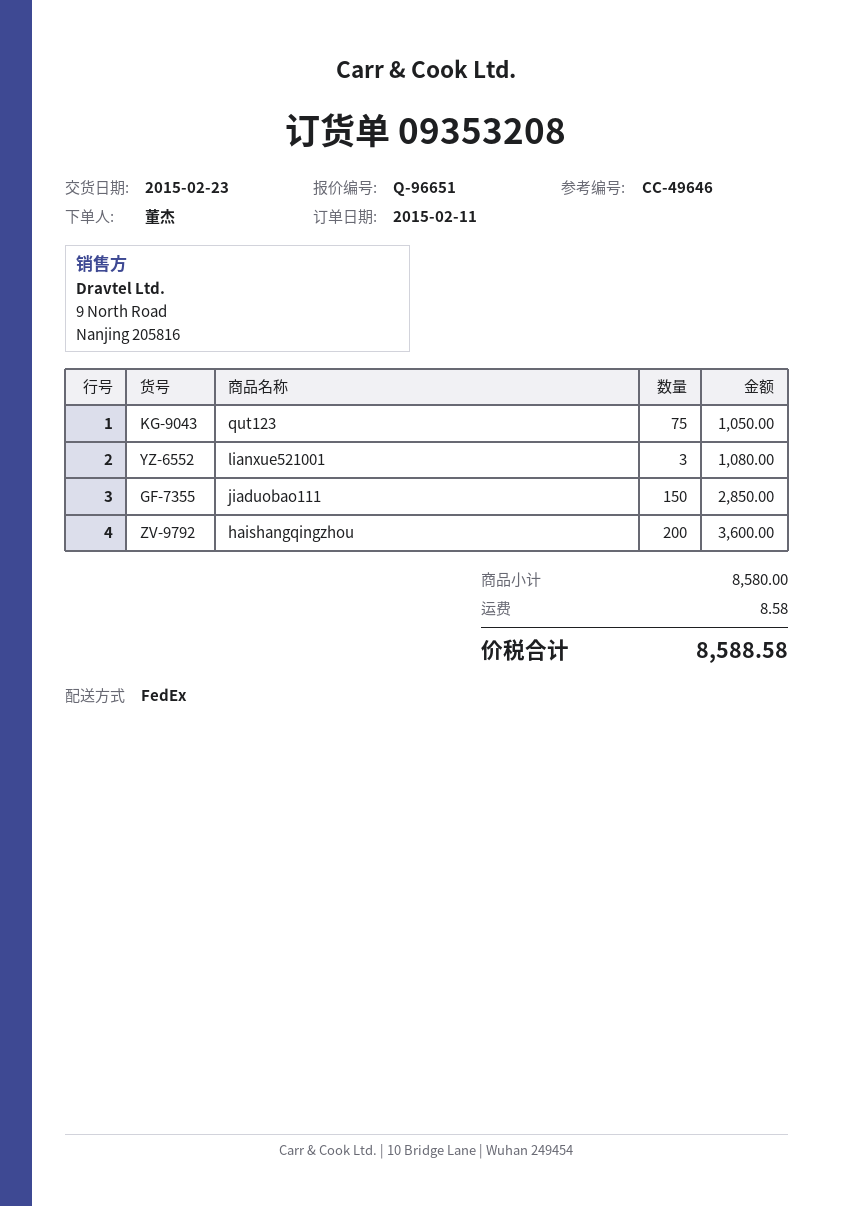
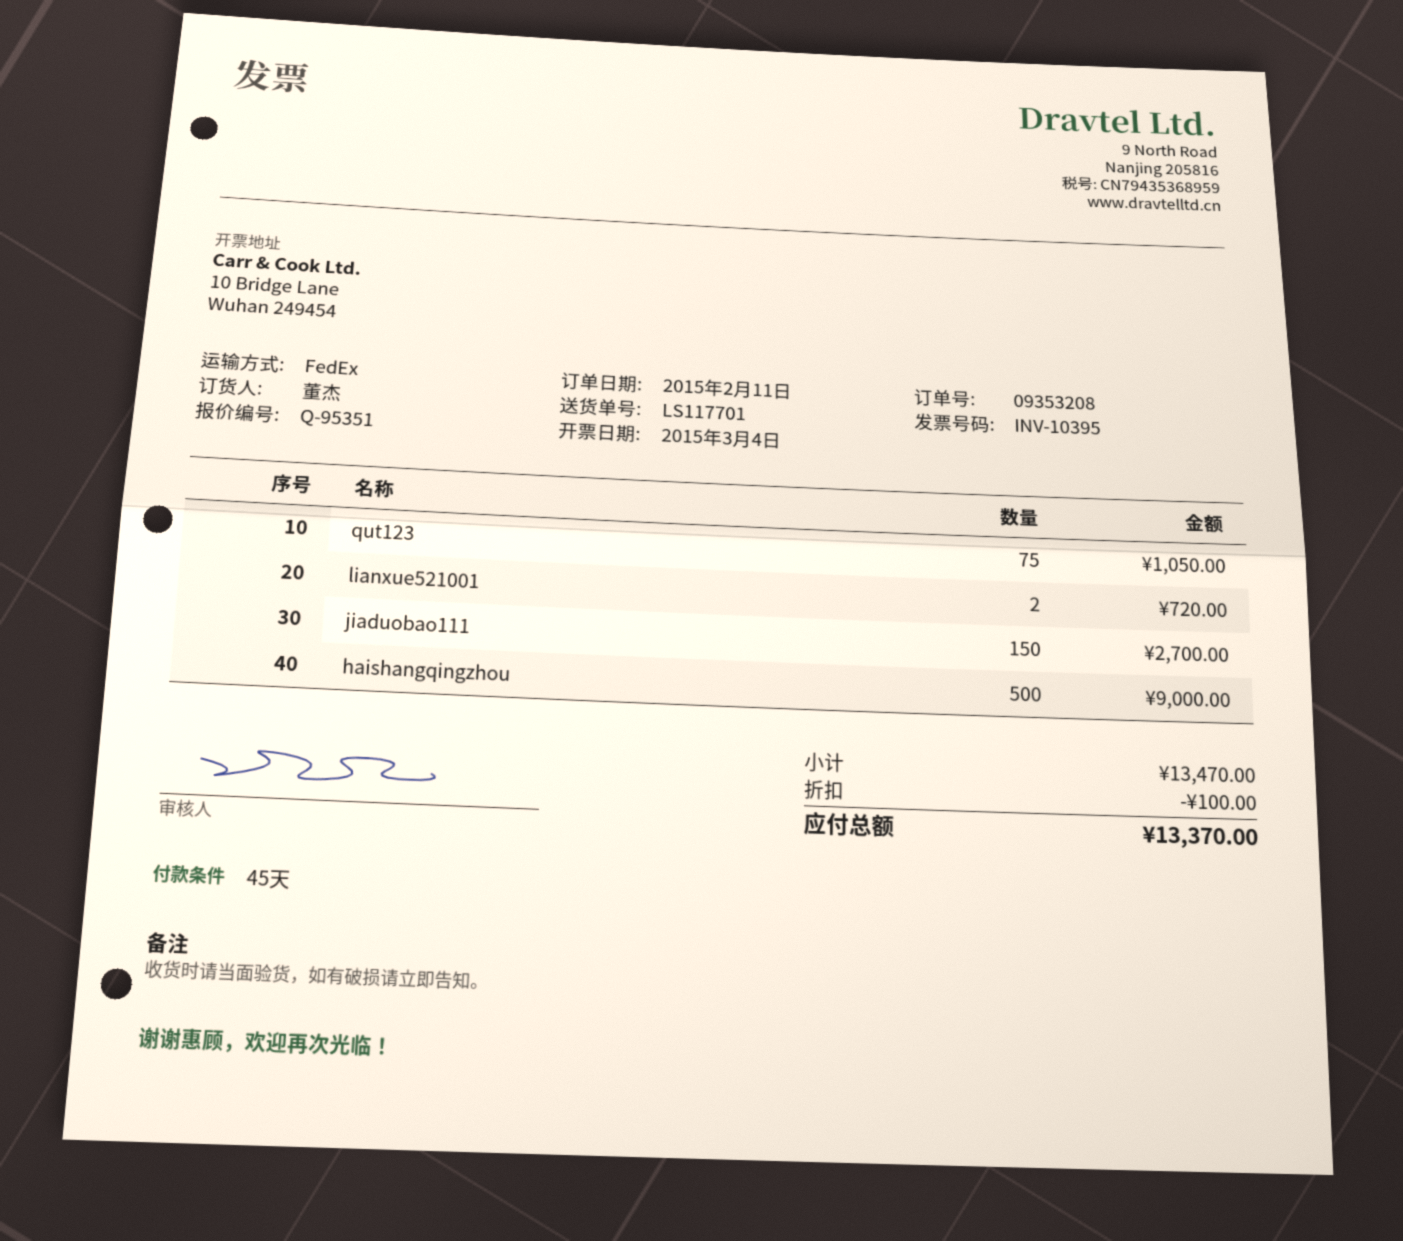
quote number: Q-96651 -> Q-95351
lianxue521001: 3 for 1080.00 -> 2 for 720.00
jiaduobao111: 150 for 2850.00 -> 150 for 2700.00
haishangqingzhou: 200 for 3600.00 -> 500 for 9000.00
subtotal: 8580.00 -> 13470.00
discount: none -> 100.00
shipping: 8.58 -> none
total: 8588.58 -> 13370.00

